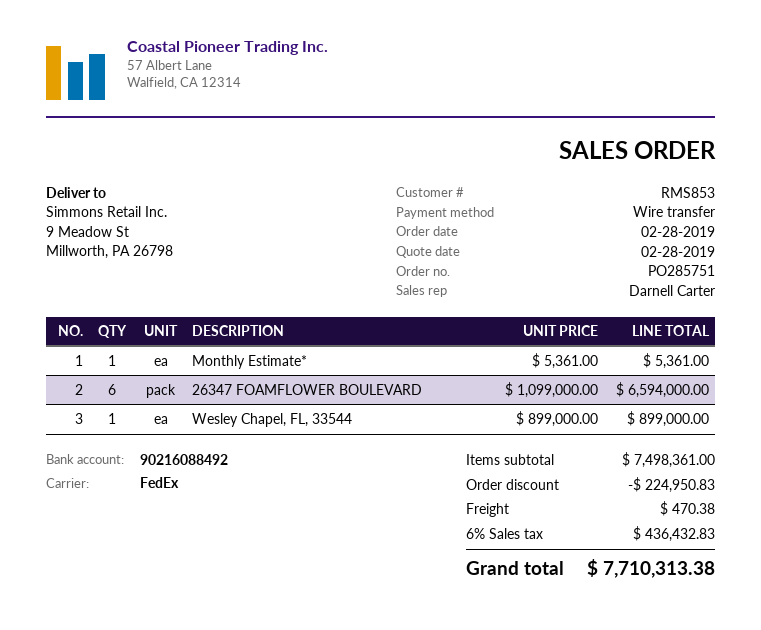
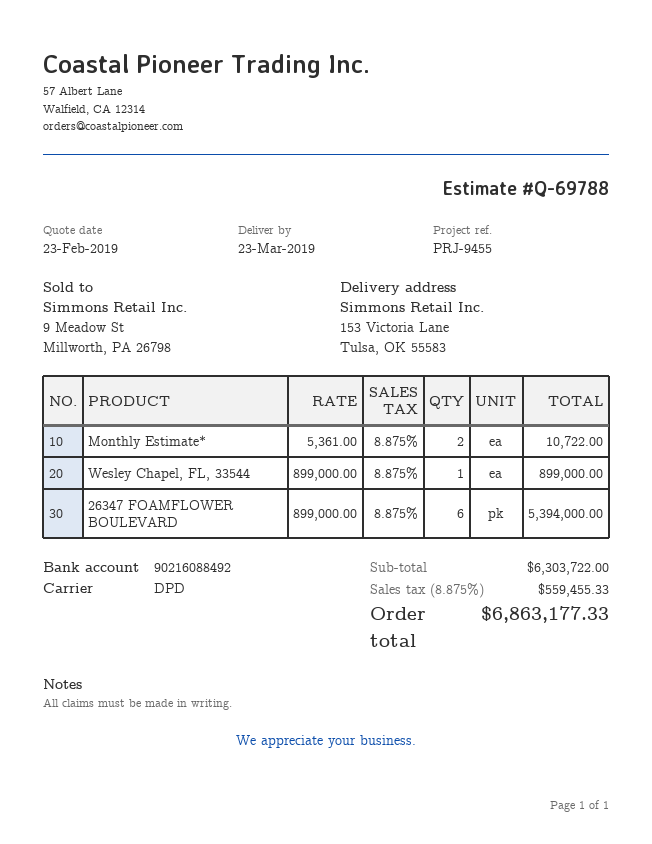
quote date: 2019-02-28 -> 2019-02-23
shipping method: FedEx -> DPD
ship to: 9 Meadow St, Millworth, PA 26798 -> 153 Victoria Lane, Tulsa, OK 55583
Monthly Estimate*: 1 x 5361.00 = 5361.00 -> 2 x 5361.00 = 10722.00
26347 FOAMFLOWER BOULEVARD: 6 x 1099000.00 = 6594000.00 -> 6 x 899000.00 = 5394000.00
subtotal: 7498361.00 -> 6303722.00
discount: 224950.83 -> none
shipping: 470.38 -> none
tax: 6% = 436432.83 -> 8.875% = 559455.33
total: 7710313.38 -> 6863177.33

